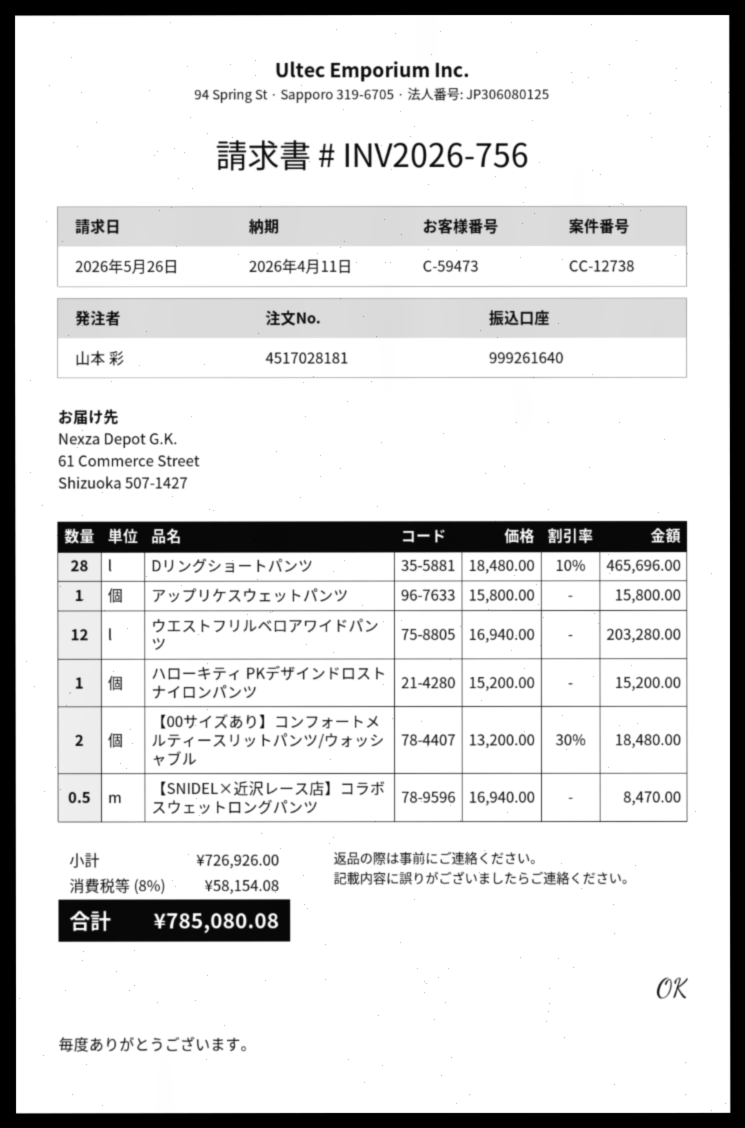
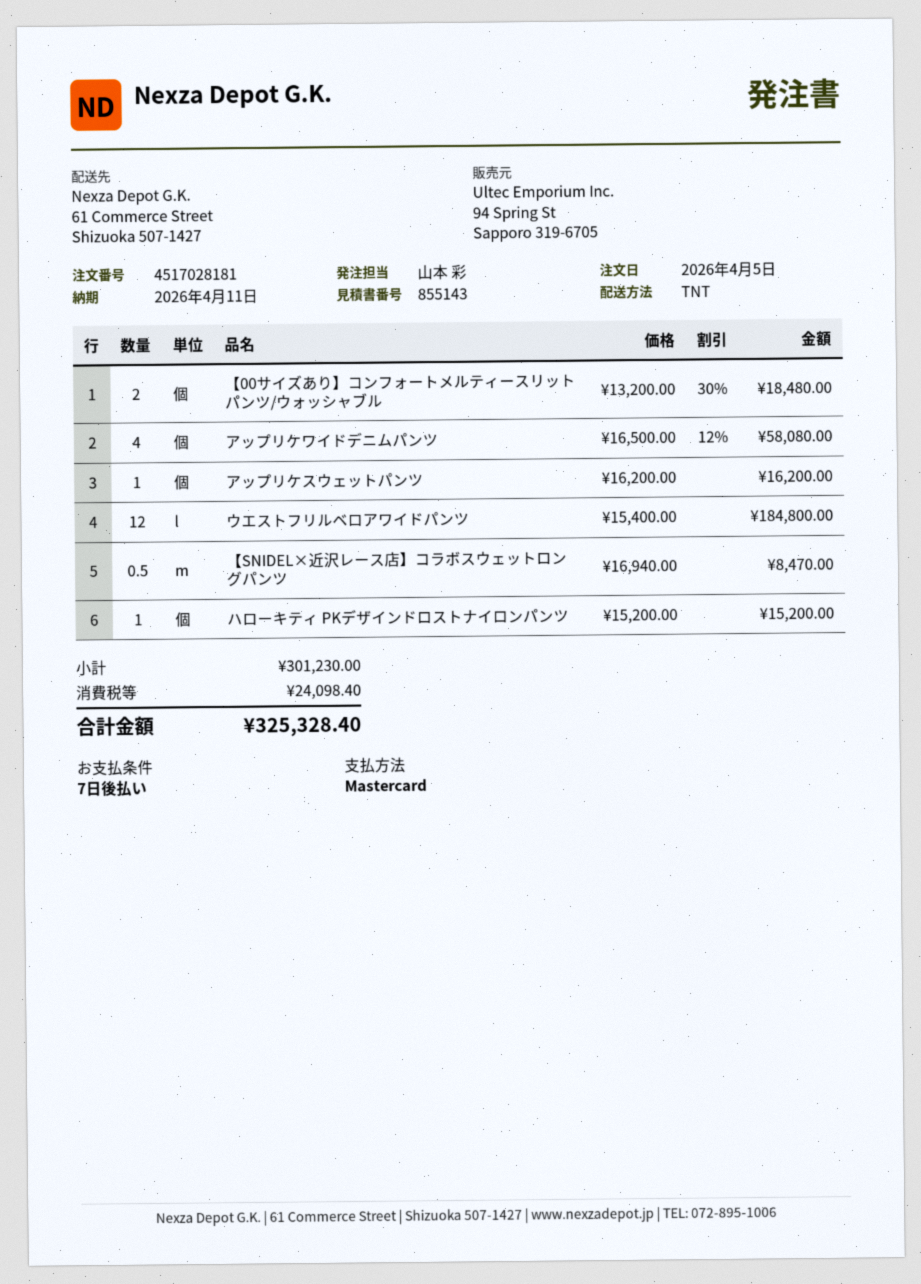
Dリングショートパンツ: 28 x 18480.00 - 10% = 465696.00 -> none
アップリケスウェットパンツ: 1 x 15800.00 = 15800.00 -> 1 x 16200.00 = 16200.00
ウエストフリルベロアワイドパンツ: 12 x 16940.00 = 203280.00 -> 12 x 15400.00 = 184800.00
アップリケワイドデニムパンツ: none -> 4 x 16500.00 - 12% = 58080.00
subtotal: 726926.00 -> 301230.00
tax: 58154.08 -> 24098.40
total: 785080.08 -> 325328.40

